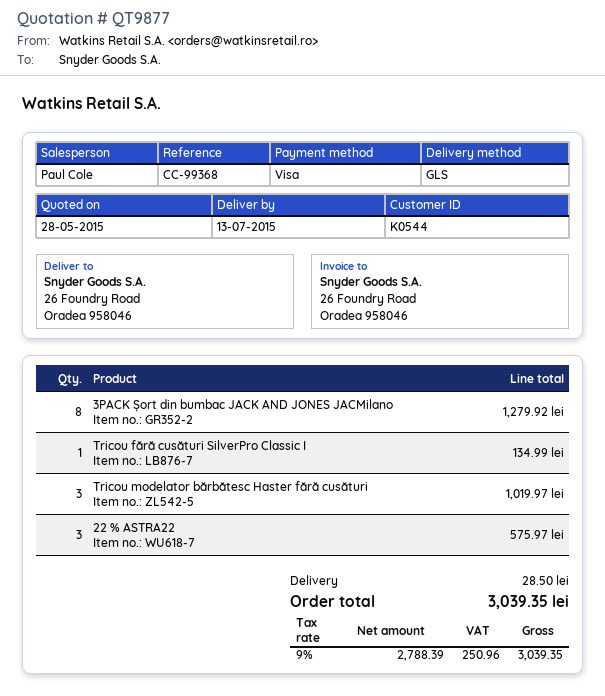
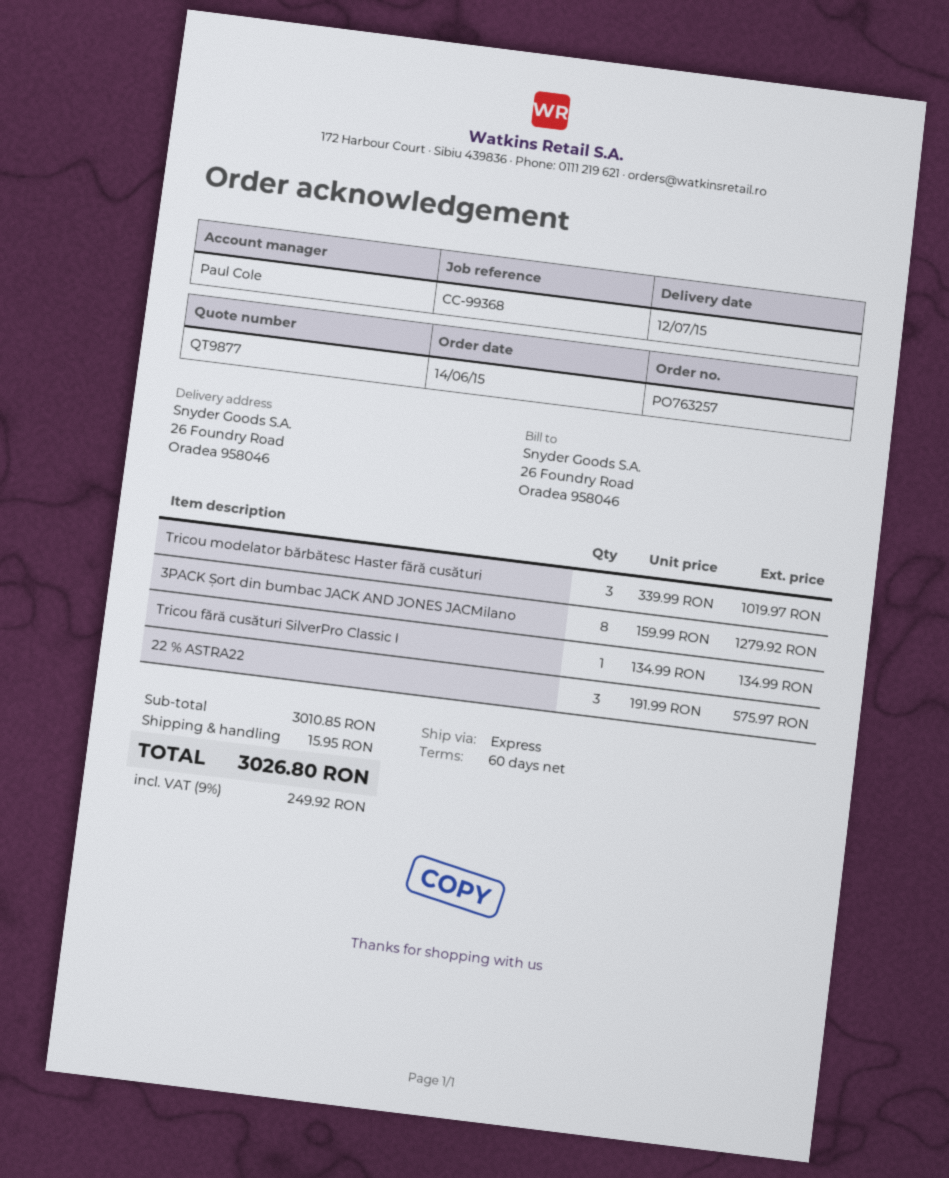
delivery date: 2015-07-13 -> 2015-07-12
shipping method: GLS -> express
shipping: 28.50 -> 15.95
tax: 9% = 250.96 -> 9% = 249.92
total: 3039.35 -> 3026.80

